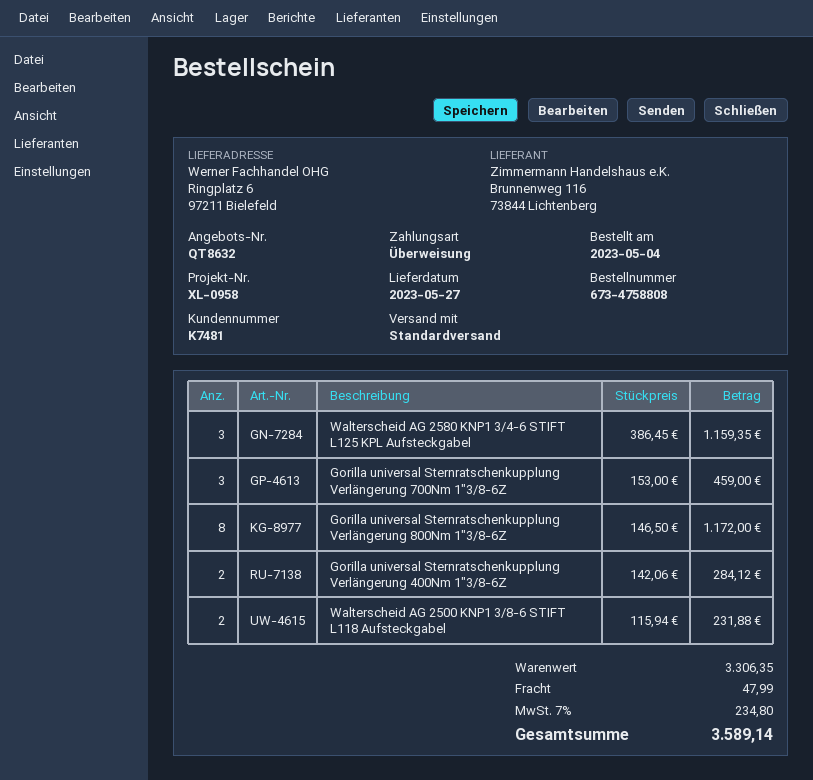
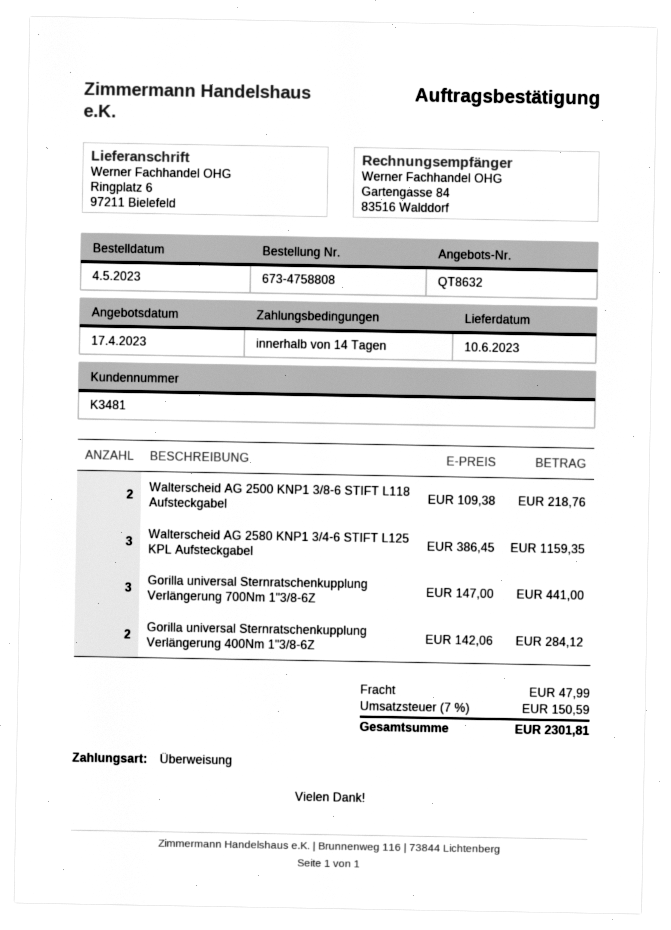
delivery date: 2023-05-27 -> 2023-06-10
customer number: K7481 -> K3481
Gorilla universal Sternratschenkupplung Verlängerung 700Nm 1"3/8-6Z: 3 x 153.00 = 459.00 -> 3 x 147.00 = 441.00
Gorilla universal Sternratschenkupplung Verlängerung 800Nm 1"3/8-6Z: 8 x 146.50 = 1172.00 -> none
Walterscheid AG 2500 KNP1 3/8-6 STIFT L118 Aufsteckgabel: 2 x 115.94 = 231.88 -> 2 x 109.38 = 218.76
tax: 7% = 234.80 -> 7% = 150.59
total: 3589.14 -> 2301.81

